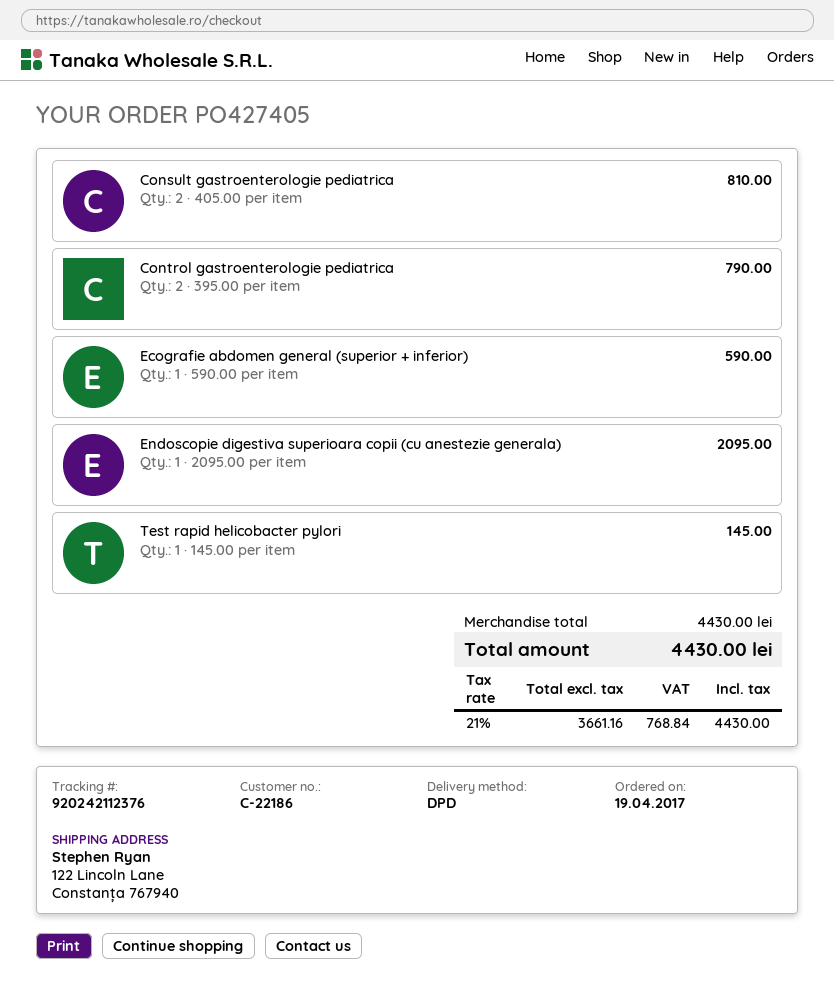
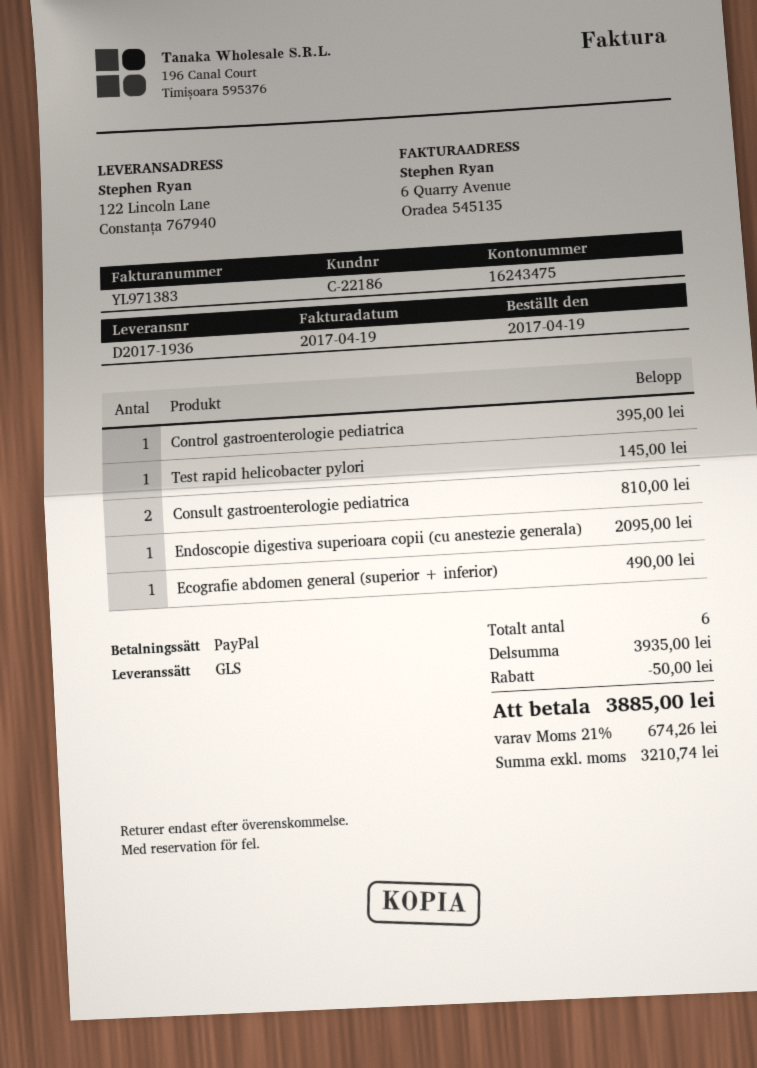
shipping method: DPD -> GLS
Control gastroenterologie pediatrica: 2 for 790.00 -> 1 for 395.00
Ecografie abdomen general (superior + inferior): 1 for 590.00 -> 1 for 490.00
subtotal: 4430.00 -> 3935.00
discount: none -> 50.00
net: 3661.16 -> 3210.74
tax: 21% = 768.84 -> 21% = 674.26
total: 4430.00 -> 3885.00

